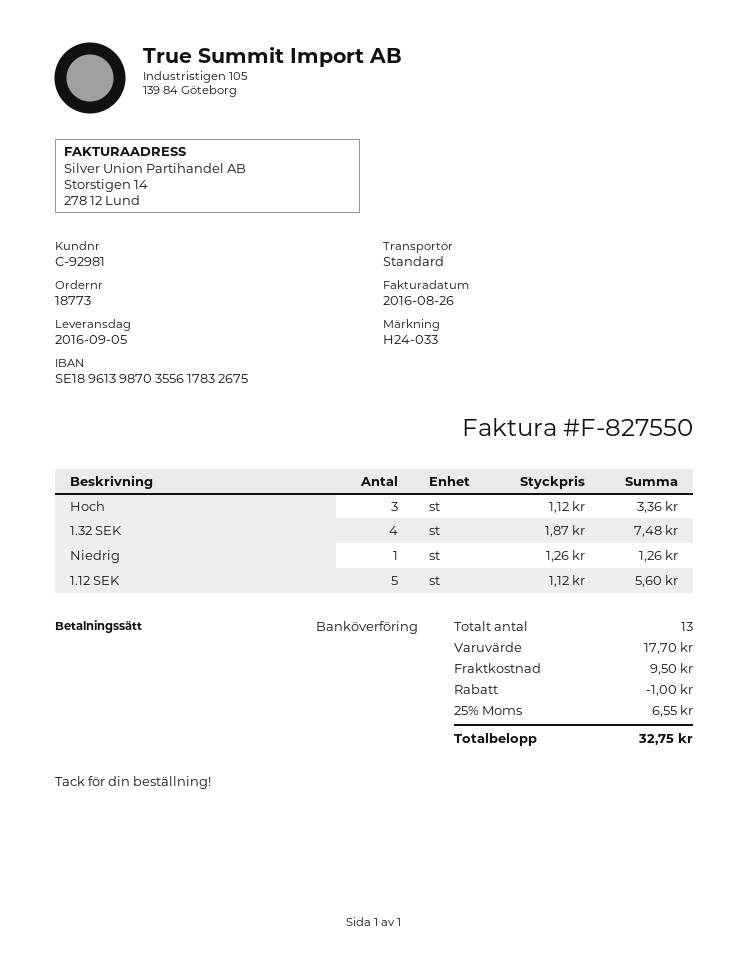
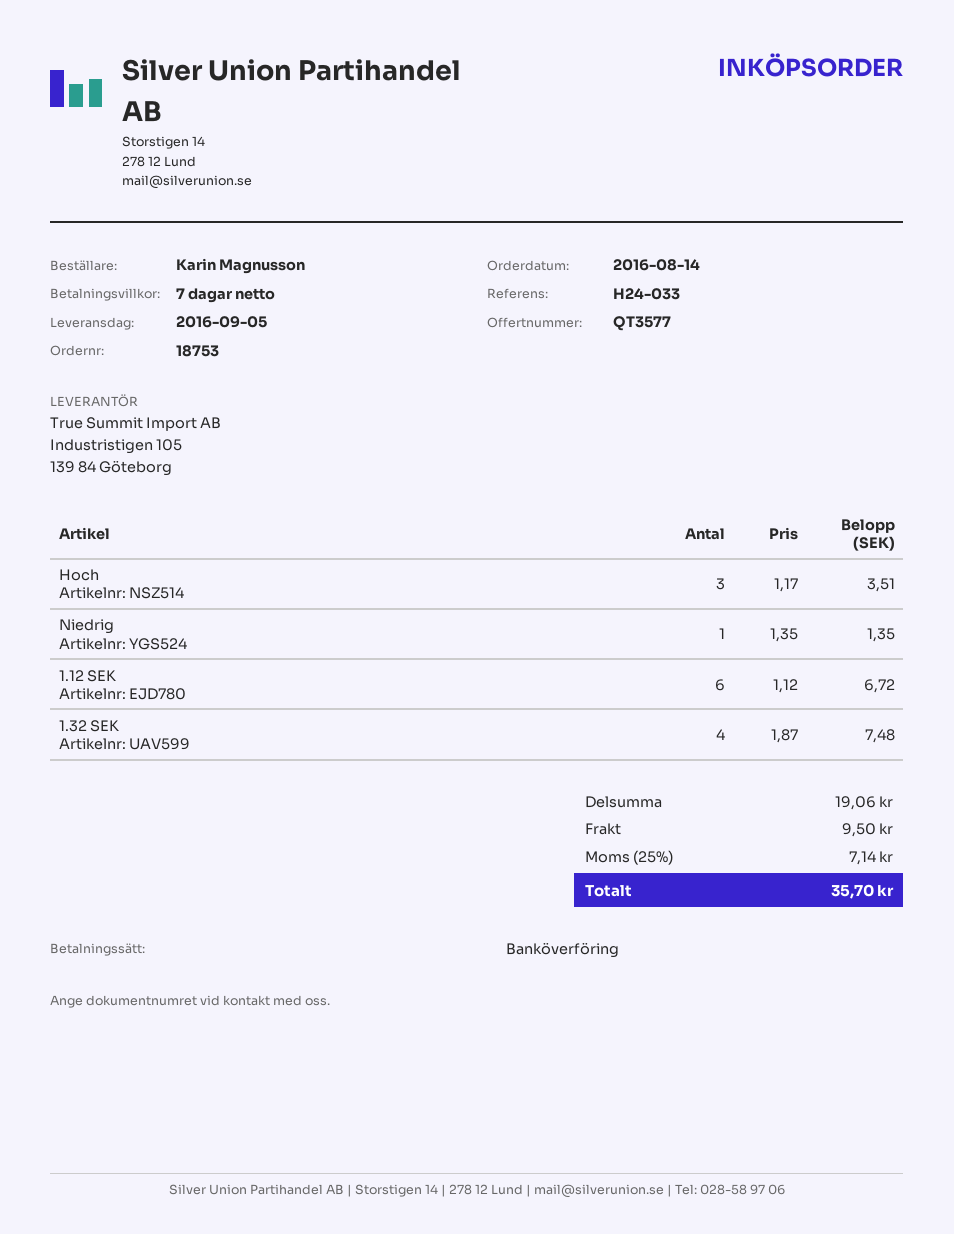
order number: 18773 -> 18753
Hoch: 3 x 1.12 = 3.36 -> 3 x 1.17 = 3.51
Niedrig: 1 x 1.26 = 1.26 -> 1 x 1.35 = 1.35
1.12 SEK: 5 x 1.12 = 5.60 -> 6 x 1.12 = 6.72
subtotal: 17.70 -> 19.06
discount: 1.00 -> none
tax: 25% = 6.55 -> 25% = 7.14
total: 32.75 -> 35.70

